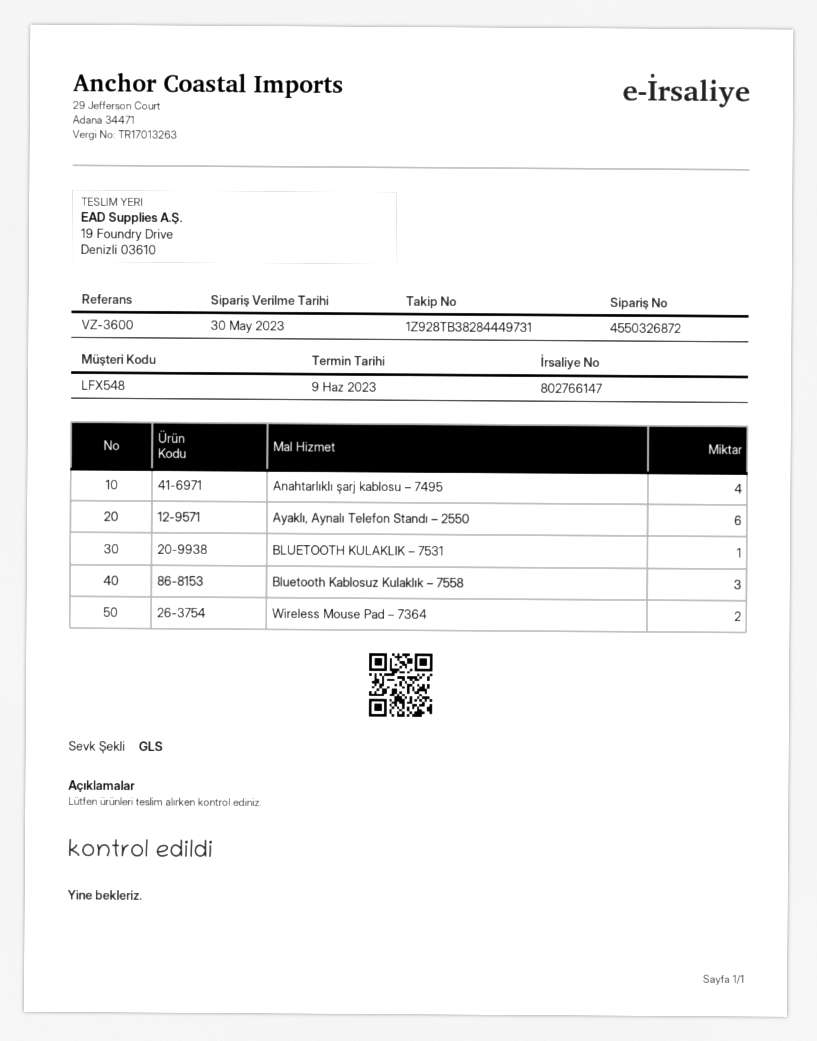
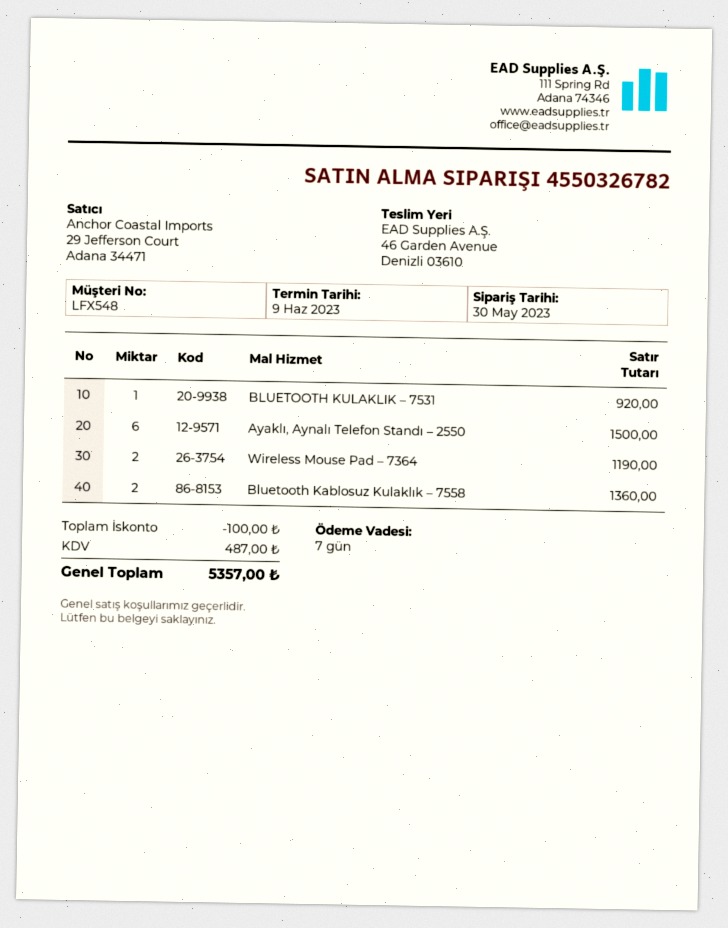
order number: 4550326872 -> 4550326782
ship to: 19 Foundry Drive, Denizli 03610 -> 46 Garden Avenue, Denizli 03610
Anahtarlıklı şarj kablosu – 7495: 4 -> none
Bluetooth Kablosuz Kulaklık – 7558: 3 -> 2

